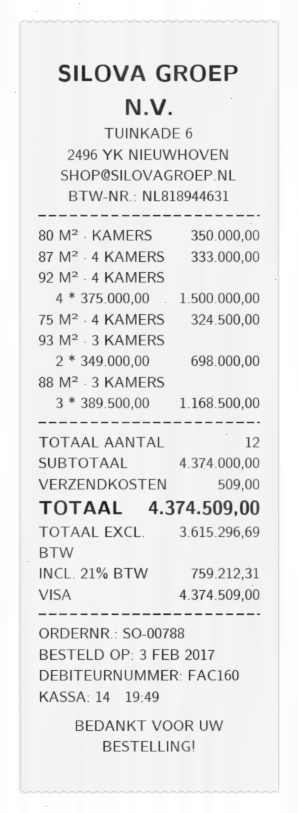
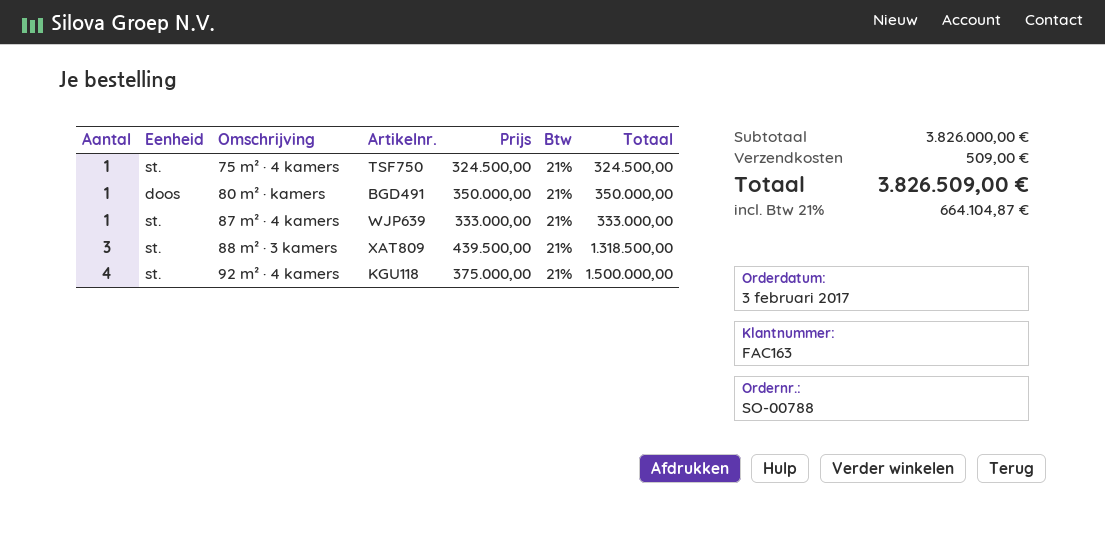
customer number: FAC160 -> FAC163
93 M² · 3 KAMERS: 2 x 349000.00 = 698000.00 -> none
88 M² · 3 KAMERS: 3 x 389500.00 = 1168500.00 -> 3 x 439500.00 = 1318500.00
subtotal: 4374000.00 -> 3826000.00
tax: 21% = 759212.31 -> 21% = 664104.87
total: 4374509.00 -> 3826509.00

